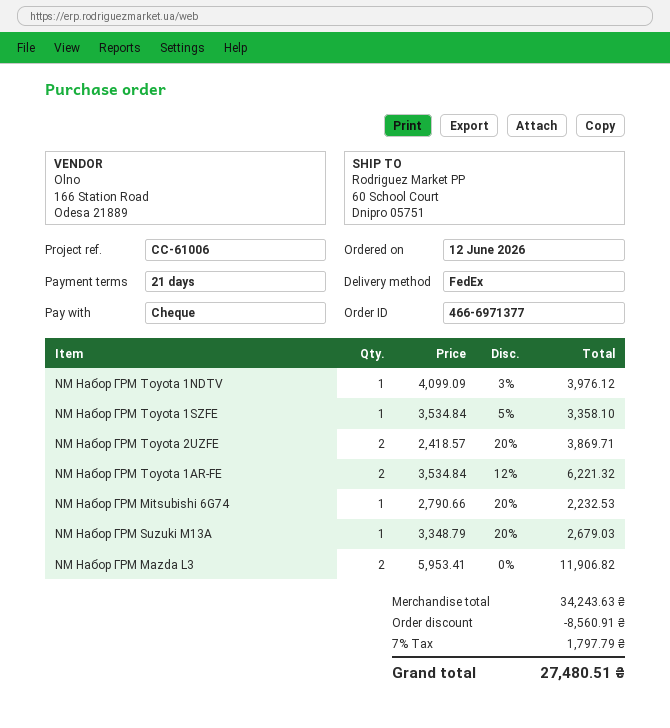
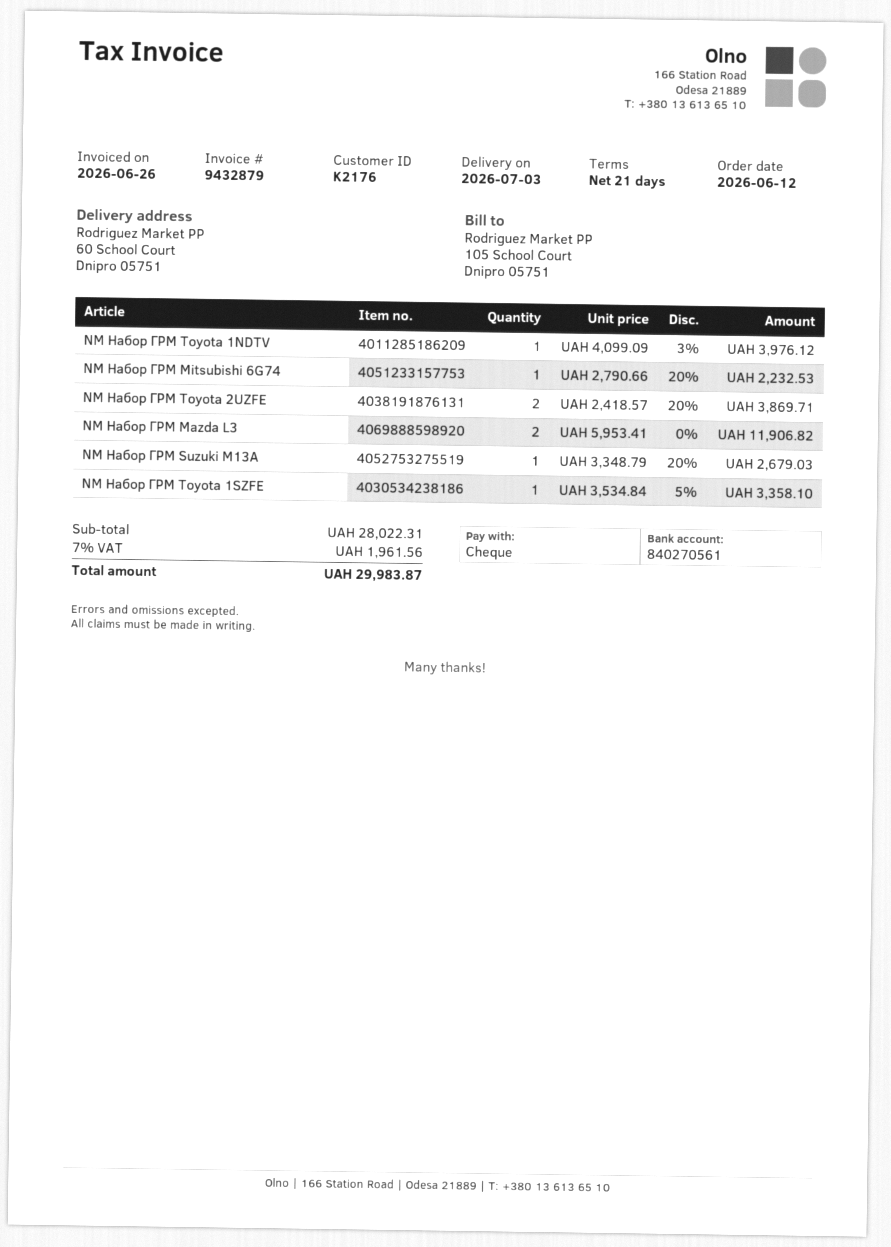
NM Набор ГРМ Toyota 1AR-FE: 2 x 3534.84 - 12% = 6221.32 -> none
subtotal: 34243.63 -> 28022.31
discount: 8560.91 -> none
tax: 7% = 1797.79 -> 7% = 1961.56
total: 27480.51 -> 29983.87

